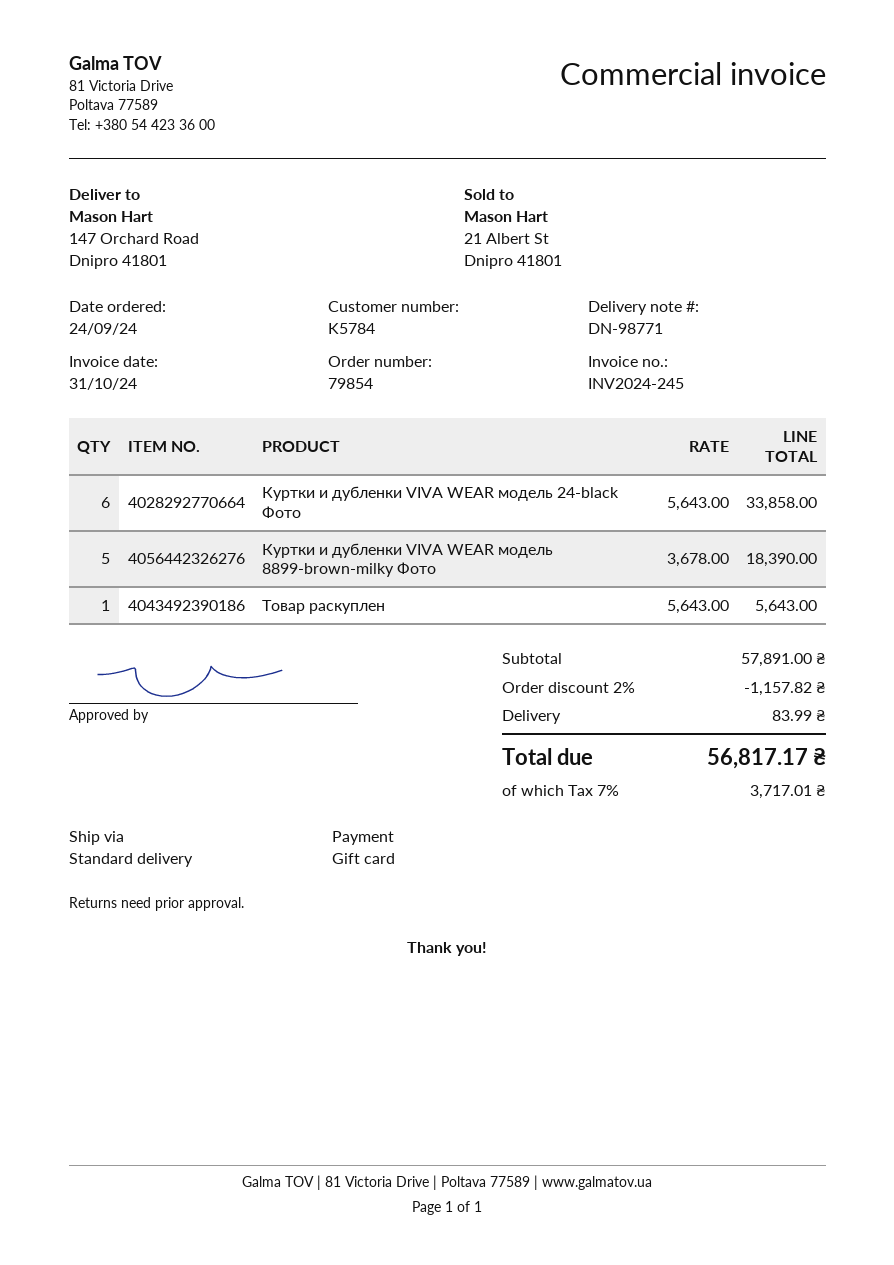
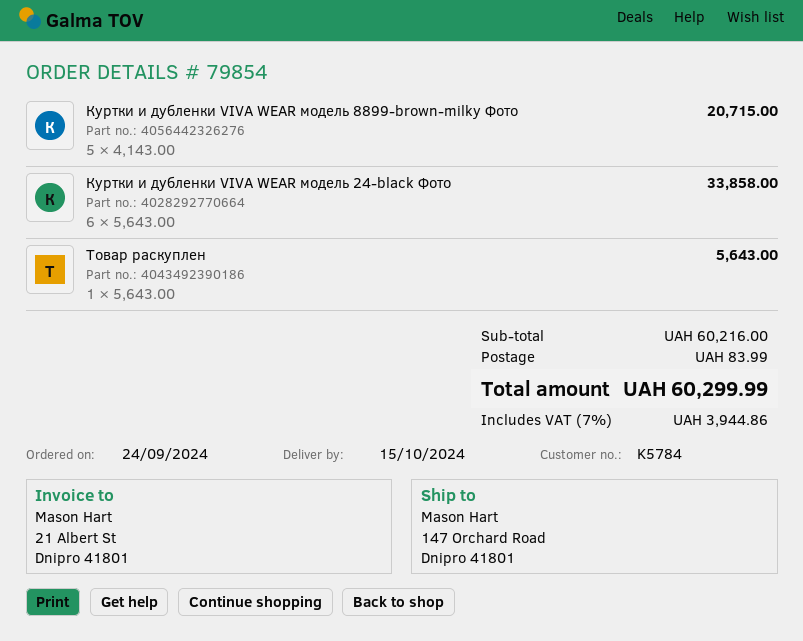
Куртки и дубленки VIVA WEAR модель 8899-brown-milky Фото: 5 x 3678.00 = 18390.00 -> 5 x 4143.00 = 20715.00
subtotal: 57891.00 -> 60216.00
discount: 2% = 1157.82 -> none
tax: 7% = 3717.01 -> 7% = 3944.86
total: 56817.17 -> 60299.99

